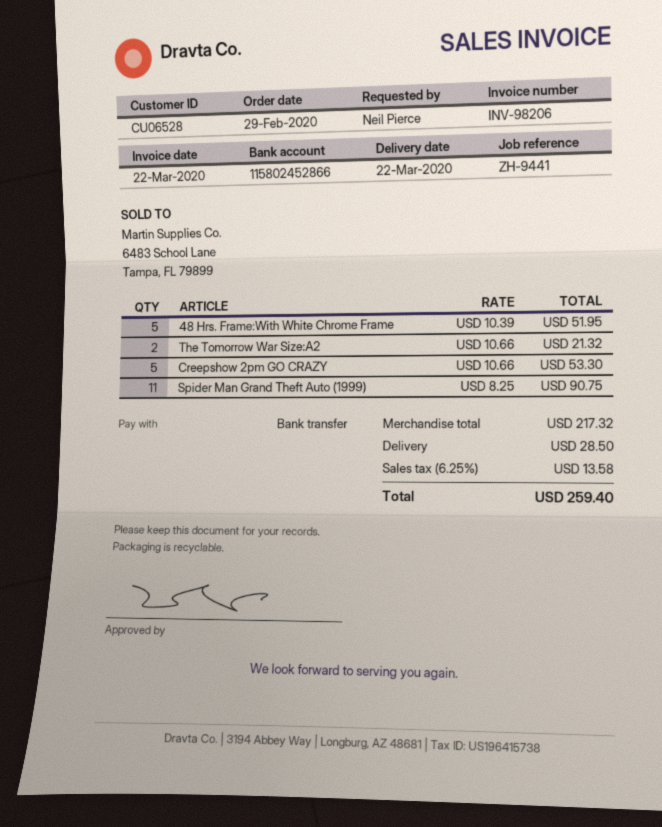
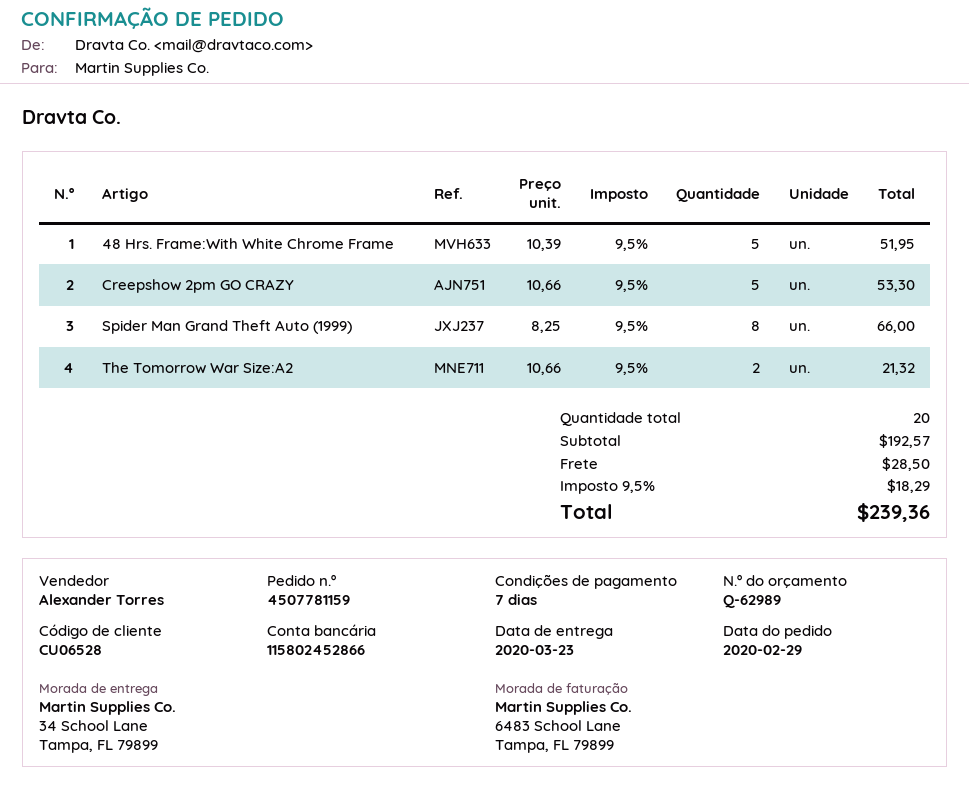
delivery date: 2020-03-22 -> 2020-03-23
Spider Man Grand Theft Auto (1999): 11 x 8.25 = 90.75 -> 8 x 8.25 = 66.00
subtotal: 217.32 -> 192.57
tax: 6.25% = 13.58 -> 9.5% = 18.29
total: 259.40 -> 239.36

